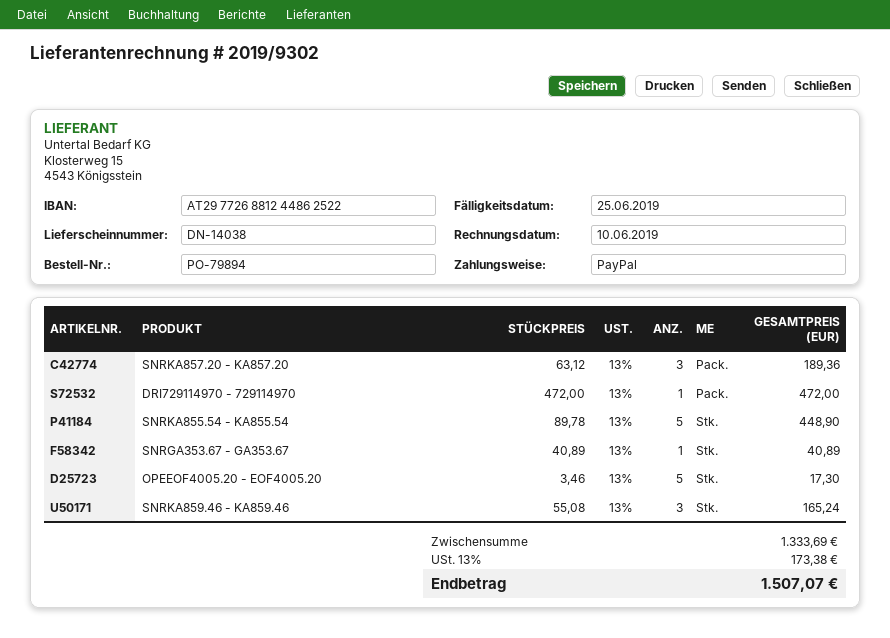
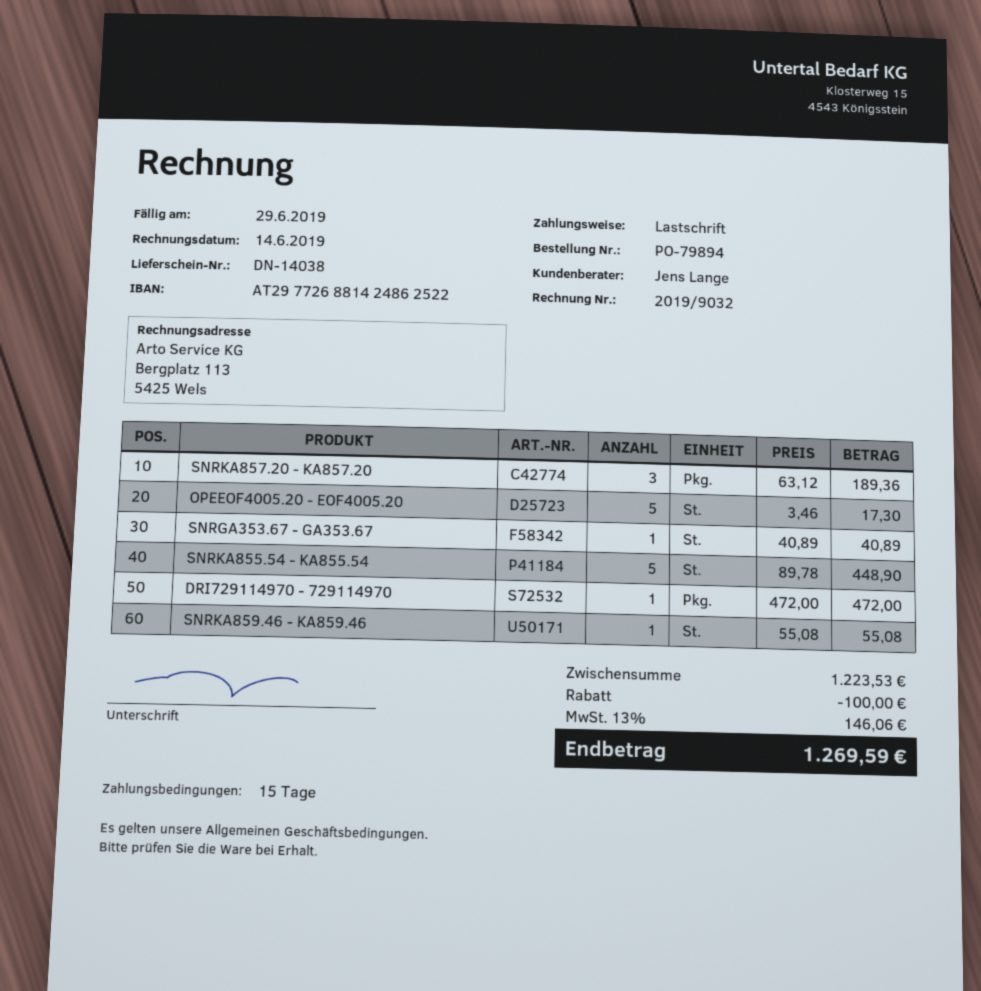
invoice number: 2019/9302 -> 2019/9032
invoice date: 2019-06-10 -> 2019-06-14
due date: 2019-06-25 -> 2019-06-29
payment method: PayPal -> direct debit
bank account: AT297726881244862522 -> AT297726881424862522
SNRKA859.46 - KA859.46: 3 x 55.08 = 165.24 -> 1 x 55.08 = 55.08
subtotal: 1333.69 -> 1223.53
discount: none -> 100.00
tax: 13% = 173.38 -> 13% = 146.06
total: 1507.07 -> 1269.59

